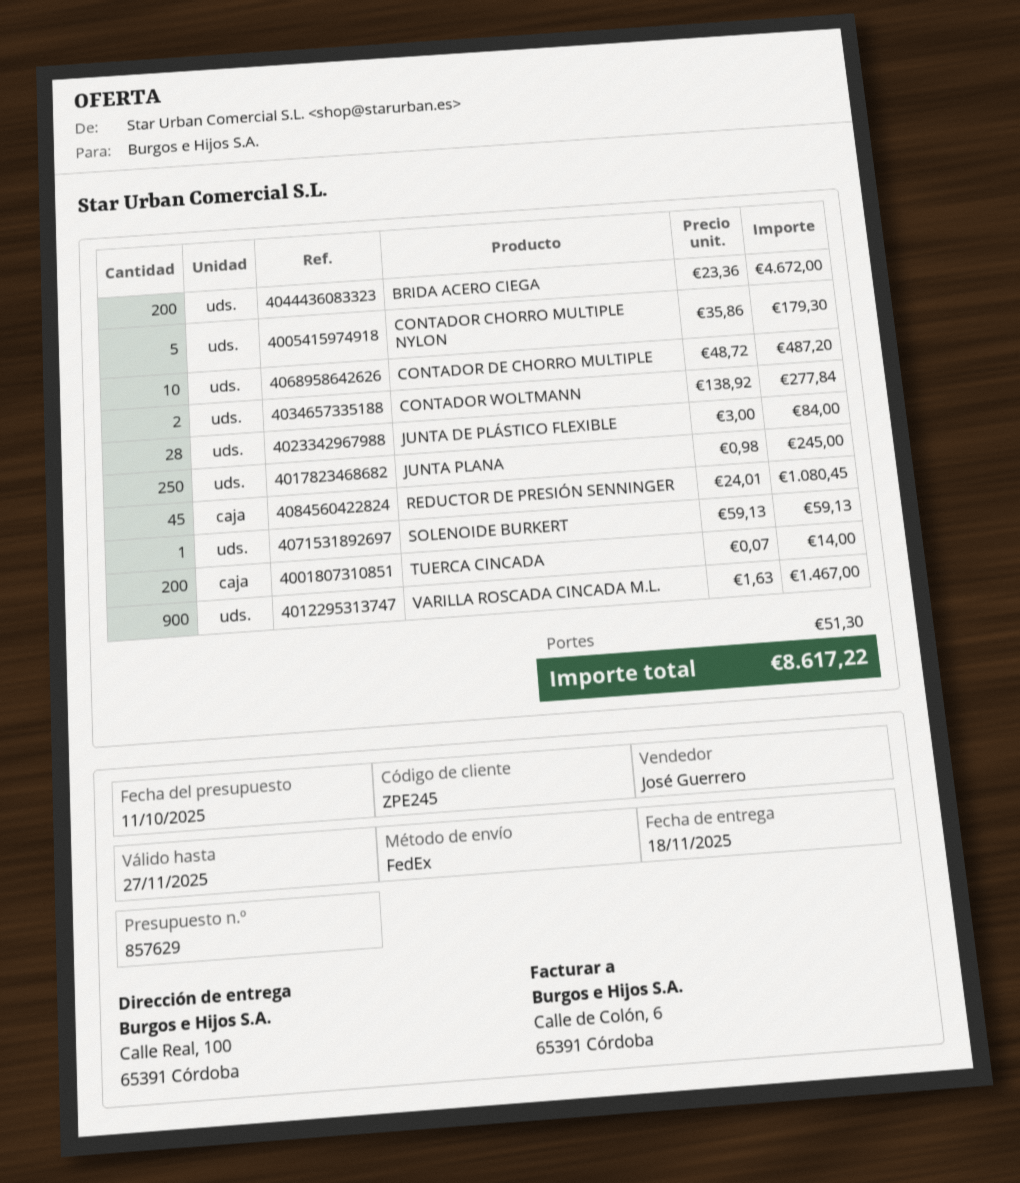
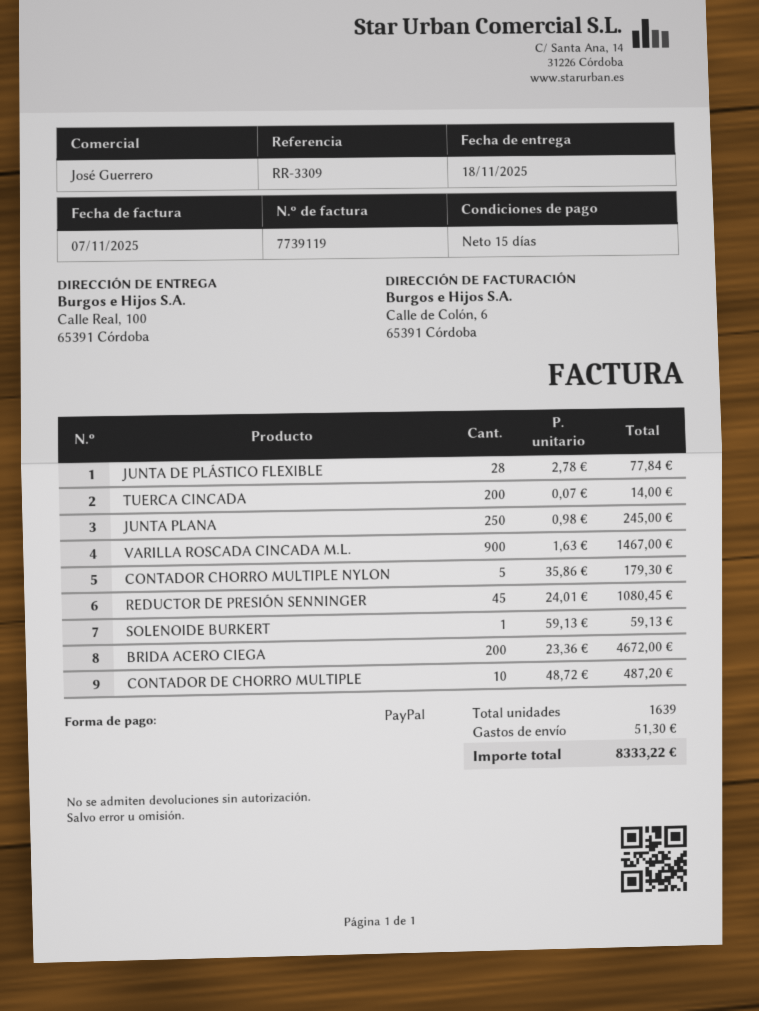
CONTADOR WOLTMANN: 2 x 138.92 = 277.84 -> none
JUNTA DE PLÁSTICO FLEXIBLE: 28 x 3.00 = 84.00 -> 28 x 2.78 = 77.84
total: 8617.22 -> 8333.22

